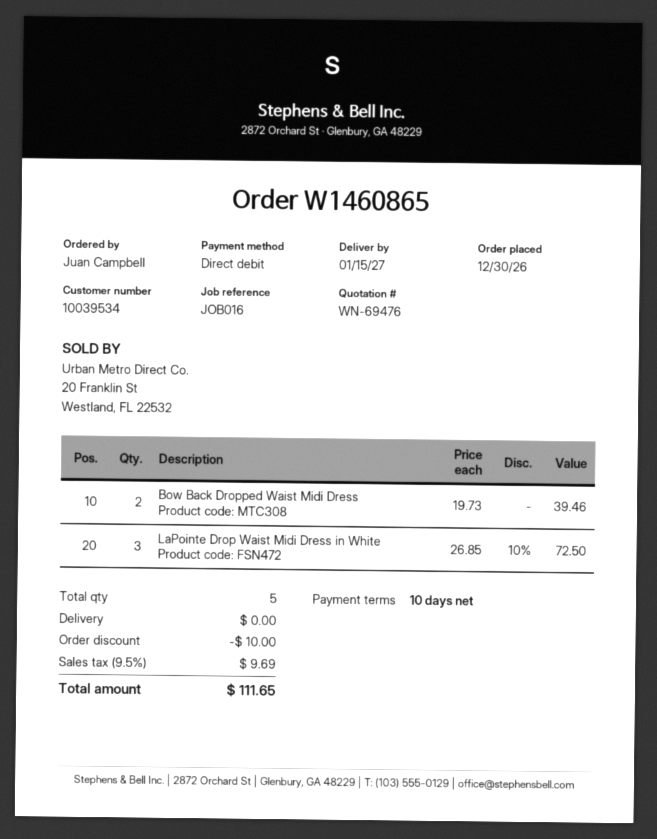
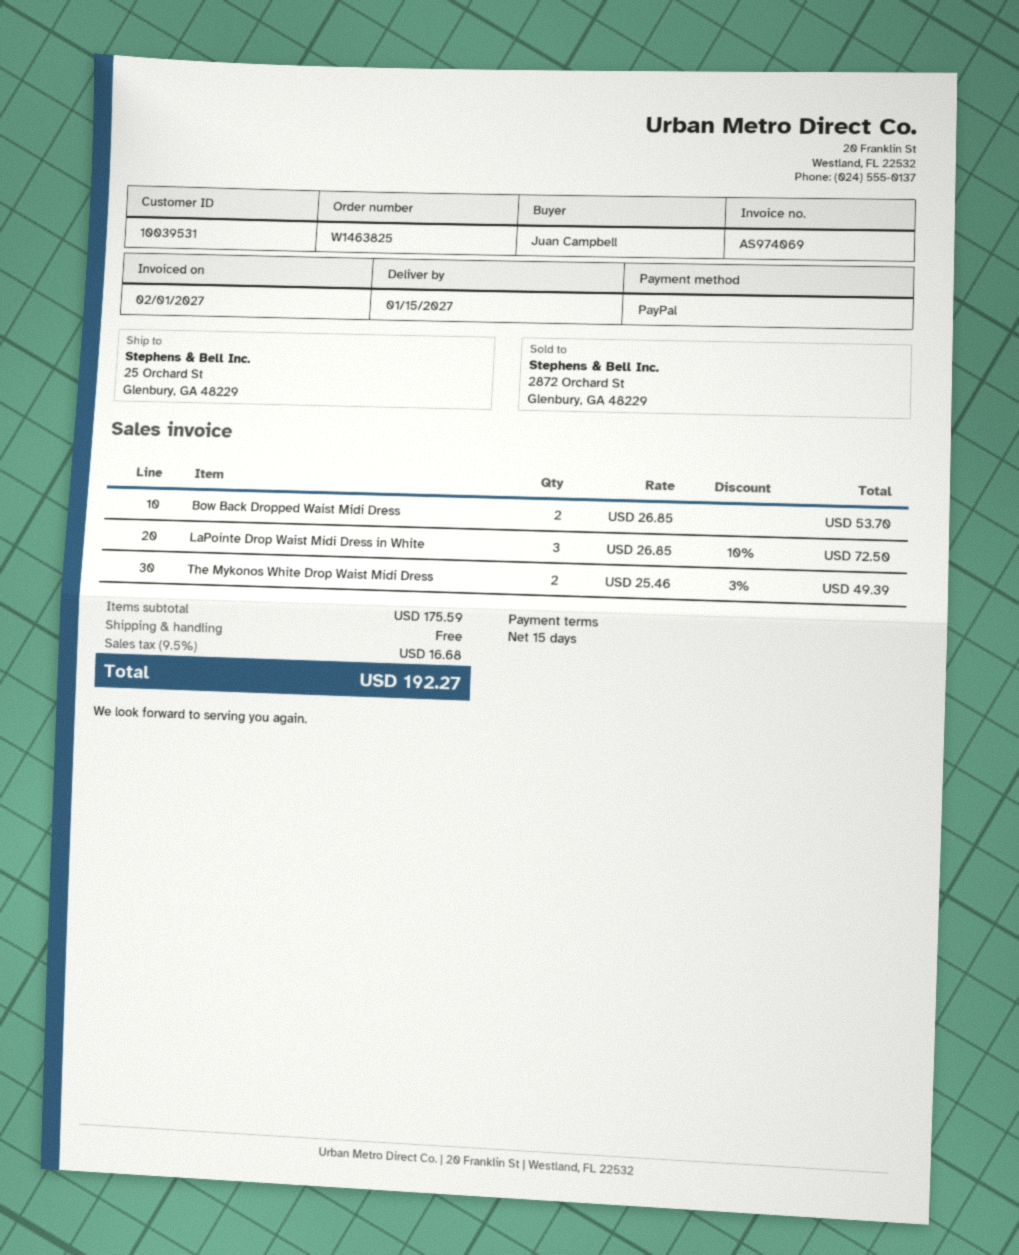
order number: W1460865 -> W1463825
payment terms: 10 days -> 15 days
customer number: 10039534 -> 10039531
payment method: direct debit -> PayPal
Bow Back Dropped Waist Midi Dress: 2 x 19.73 = 39.46 -> 2 x 26.85 = 53.70
The Mykonos White Drop Waist Midi Dress: none -> 2 x 25.46 - 3% = 49.39
discount: 10.00 -> none
tax: 9.5% = 9.69 -> 9.5% = 16.68
total: 111.65 -> 192.27

